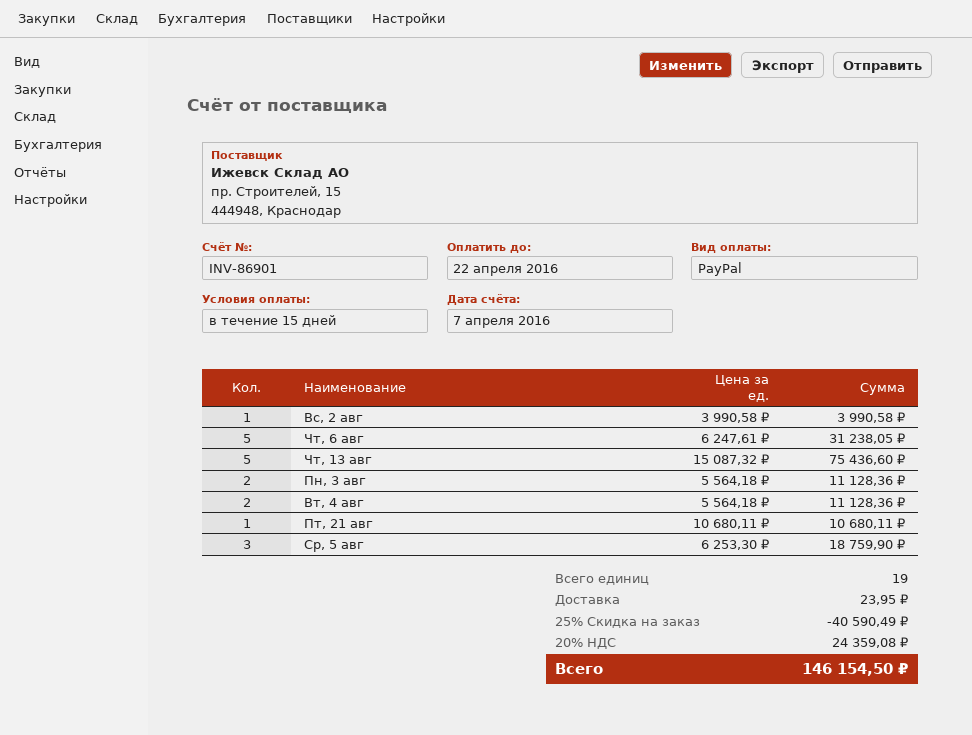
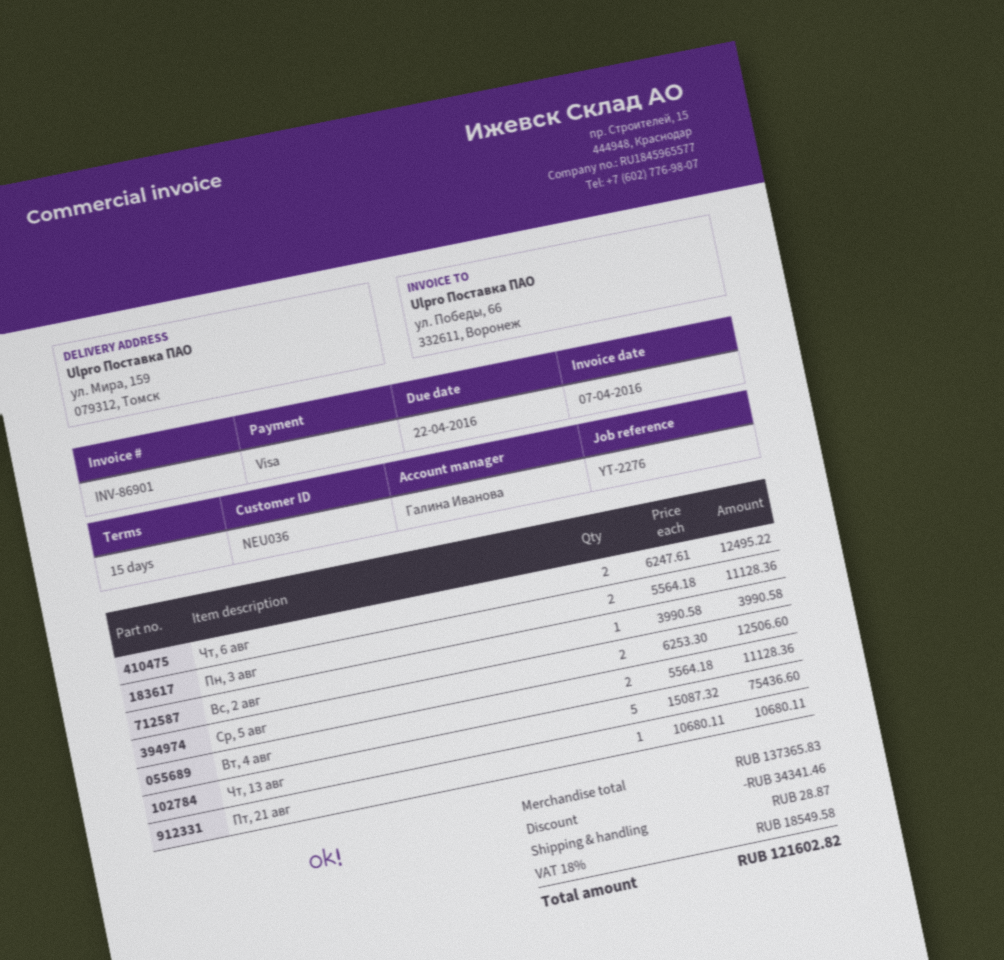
payment method: PayPal -> Visa
Чт, 6 авг: 5 x 6247.61 = 31238.05 -> 2 x 6247.61 = 12495.22
Ср, 5 авг: 3 x 6253.30 = 18759.90 -> 2 x 6253.30 = 12506.60
discount: 40590.49 -> 34341.46
shipping: 23.95 -> 28.87
tax: 20% = 24359.08 -> 18% = 18549.58
total: 146154.50 -> 121602.82

